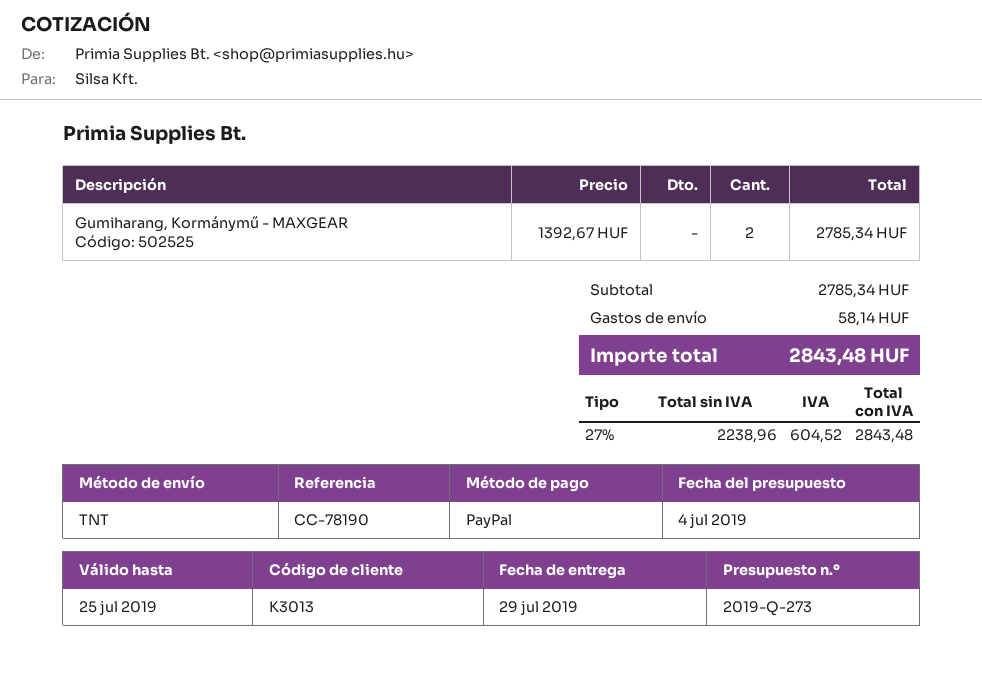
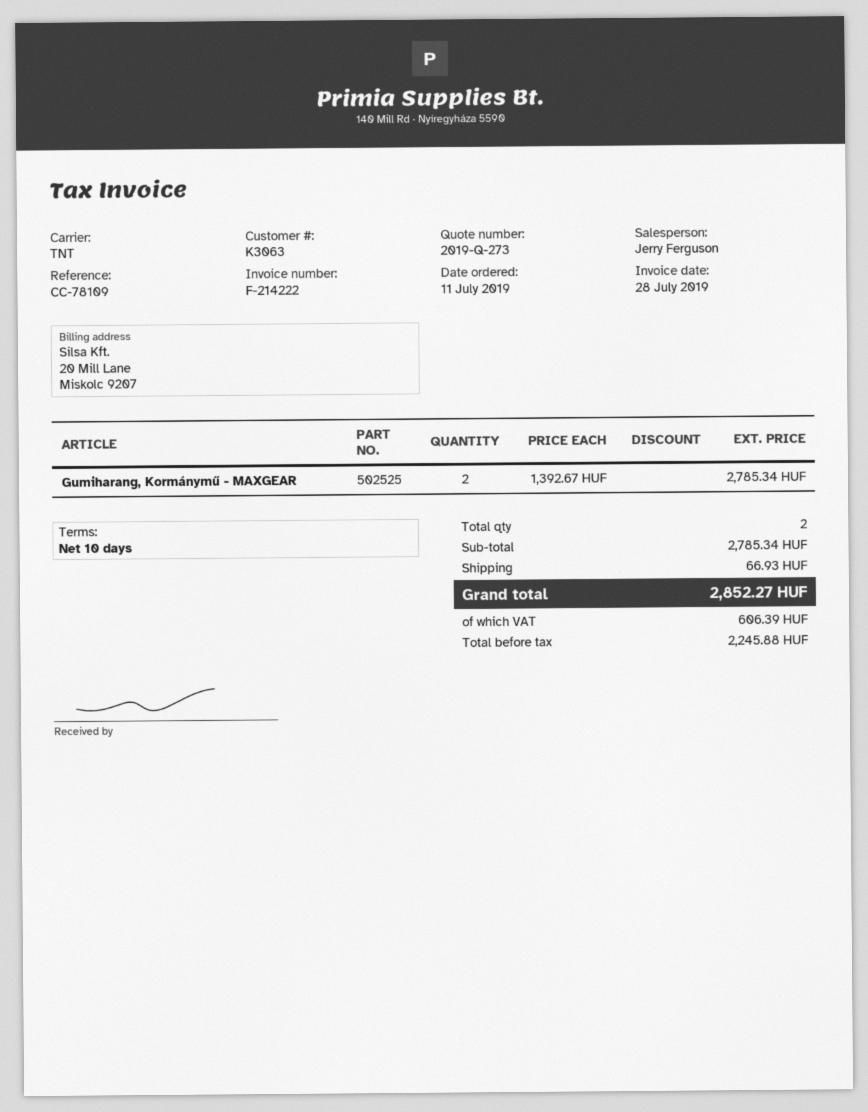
customer number: K3013 -> K3063
reference: CC-78190 -> CC-78109
shipping: 58.14 -> 66.93
net: 2238.96 -> 2245.88
tax: 604.52 -> 606.39
total: 2843.48 -> 2852.27

